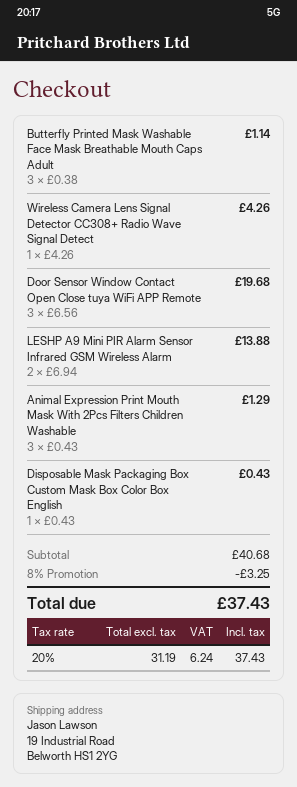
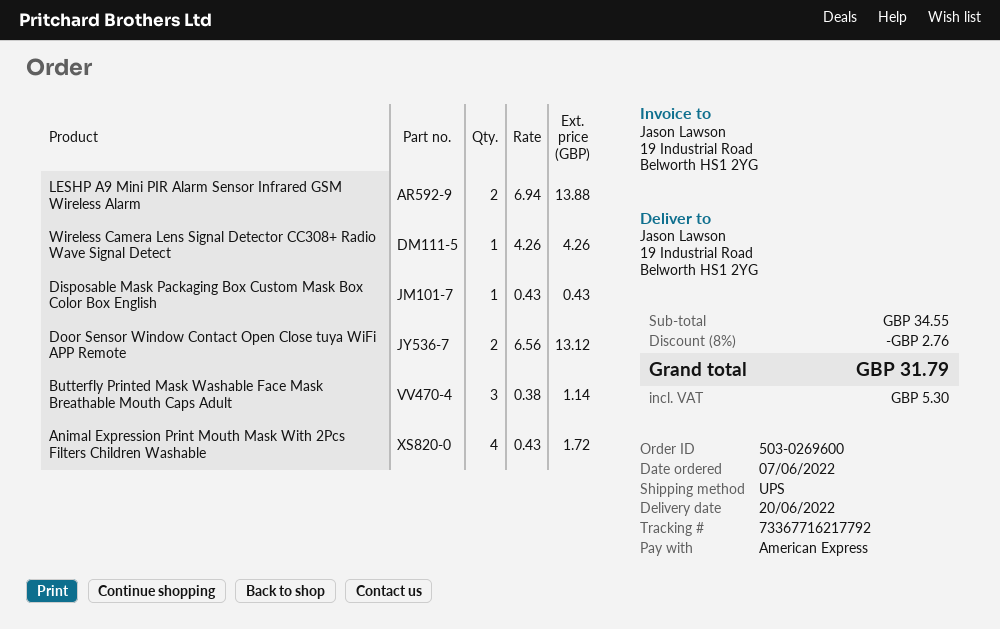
Door Sensor Window Contact Open Close tuya WiFi APP Remote: 3 x 6.56 = 19.68 -> 2 x 6.56 = 13.12
Animal Expression Print Mouth Mask With 2Pcs Filters Children Washable: 3 x 0.43 = 1.29 -> 4 x 0.43 = 1.72
subtotal: 40.68 -> 34.55
discount: 8% = 3.25 -> 8% = 2.76
tax: 6.24 -> 5.30
total: 37.43 -> 31.79

